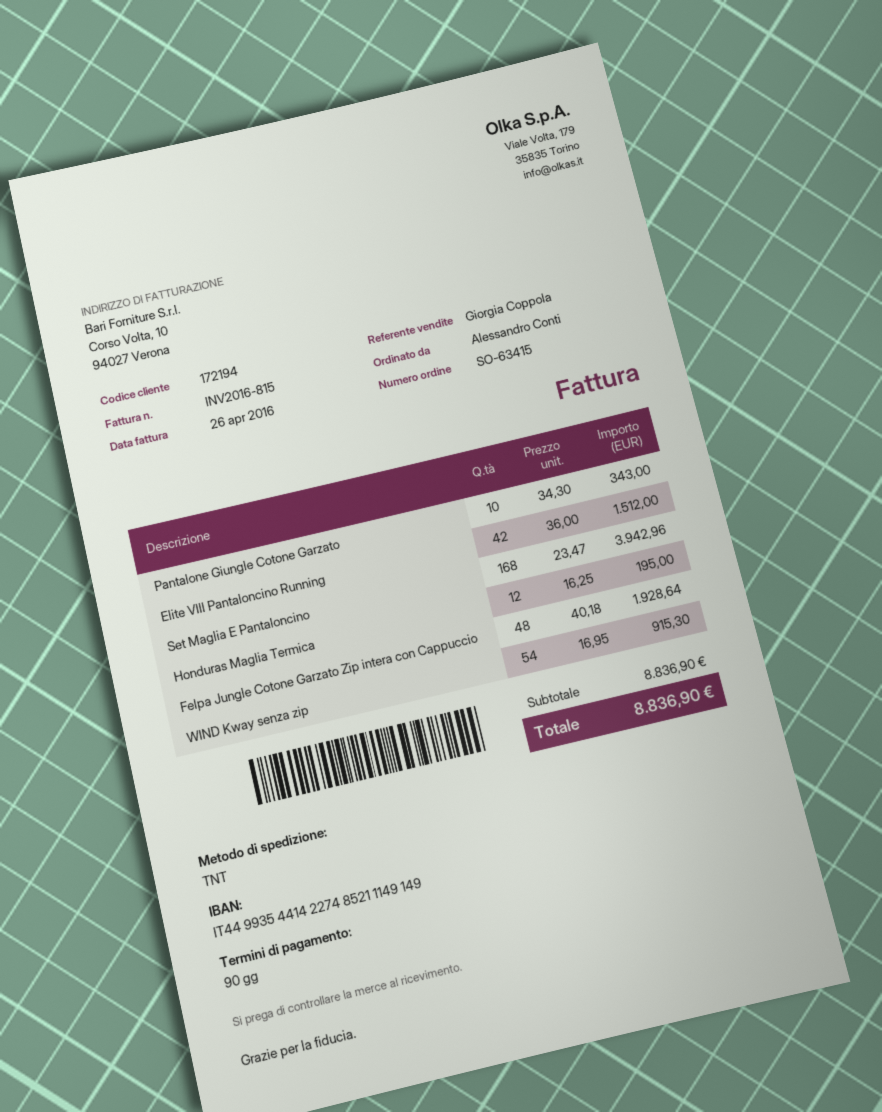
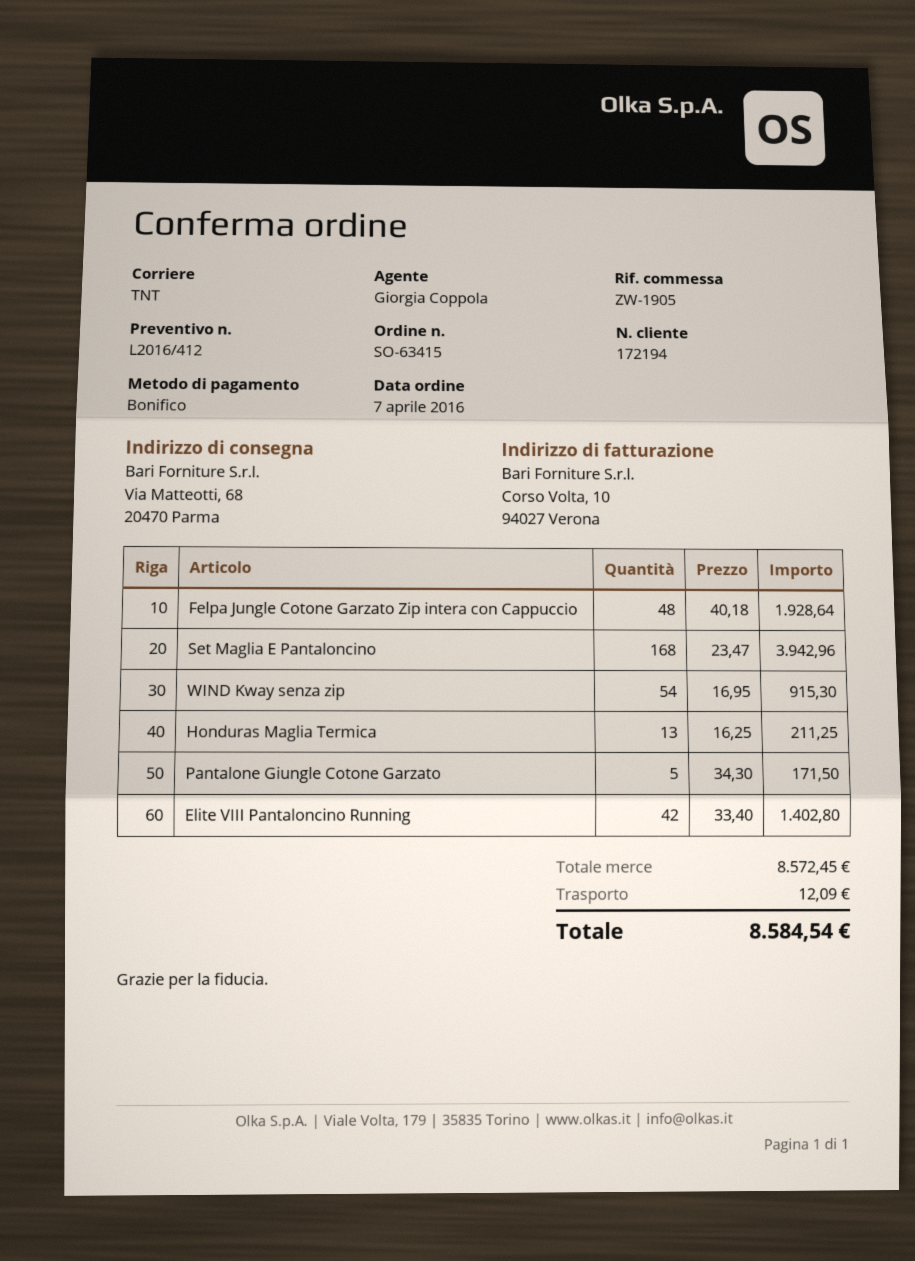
Pantalone Giungle Cotone Garzato: 10 x 34.30 = 343.00 -> 5 x 34.30 = 171.50
Elite VIII Pantaloncino Running: 42 x 36.00 = 1512.00 -> 42 x 33.40 = 1402.80
Honduras Maglia Termica: 12 x 16.25 = 195.00 -> 13 x 16.25 = 211.25
subtotal: 8836.90 -> 8572.45
shipping: none -> 12.09
total: 8836.90 -> 8584.54

